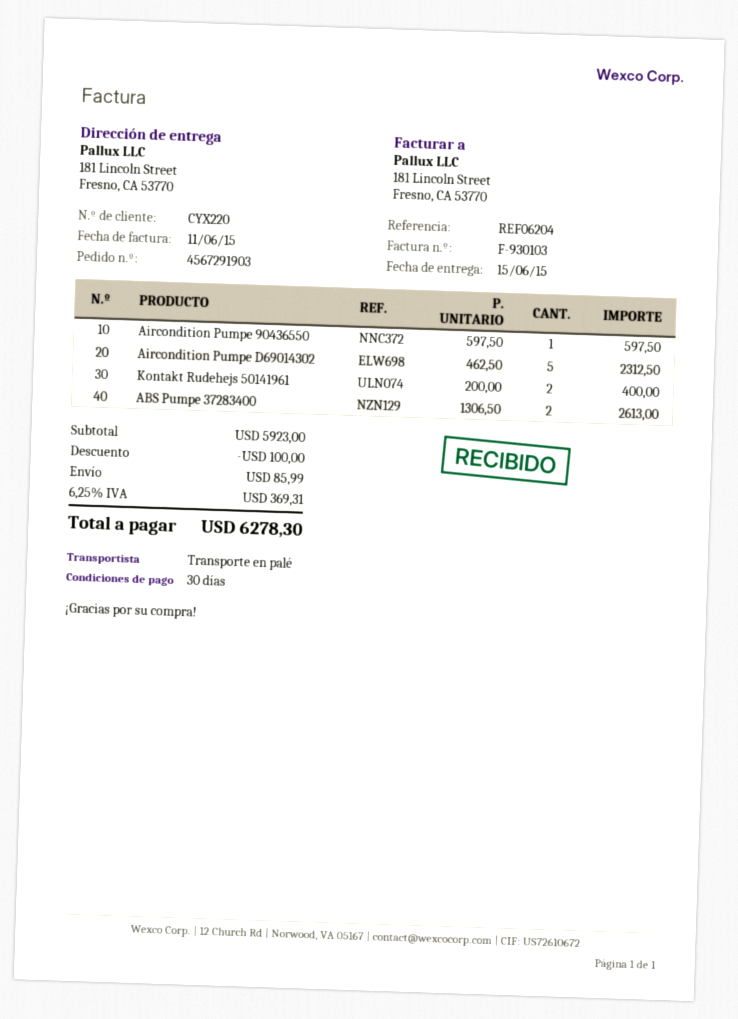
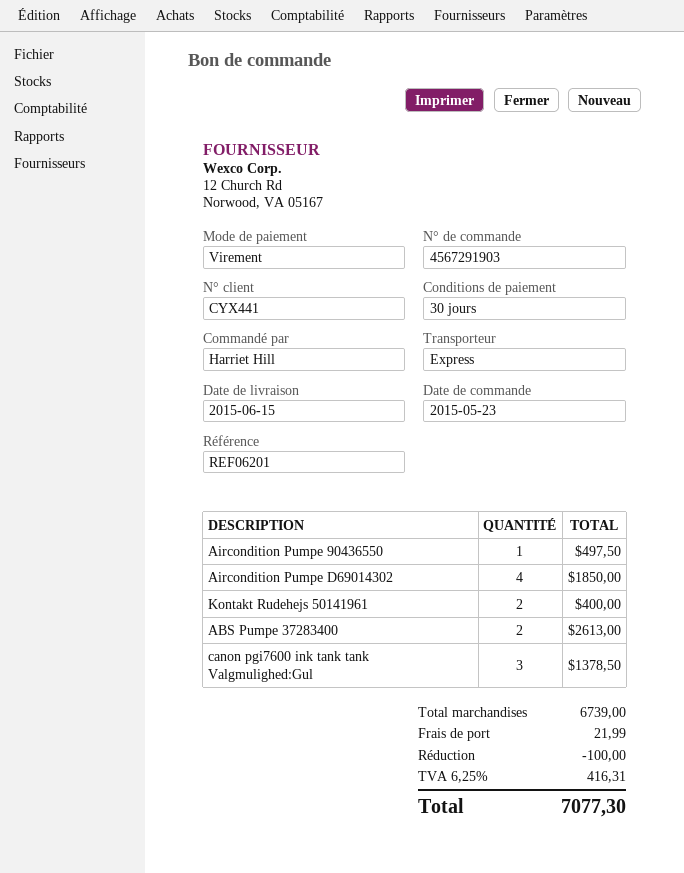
customer number: CYX220 -> CYX441
reference: REF06204 -> REF06201
shipping method: pallet freight -> express
Aircondition Pumpe 90436550: 1 for 597.50 -> 1 for 497.50
Aircondition Pumpe D69014302: 5 for 2312.50 -> 4 for 1850.00
canon pgi7600 ink tank tank Valgmulighed:Gul: none -> 3 for 1378.50
subtotal: 5923.00 -> 6739.00
shipping: 85.99 -> 21.99
tax: 6.25% = 369.31 -> 6.25% = 416.31
total: 6278.30 -> 7077.30

